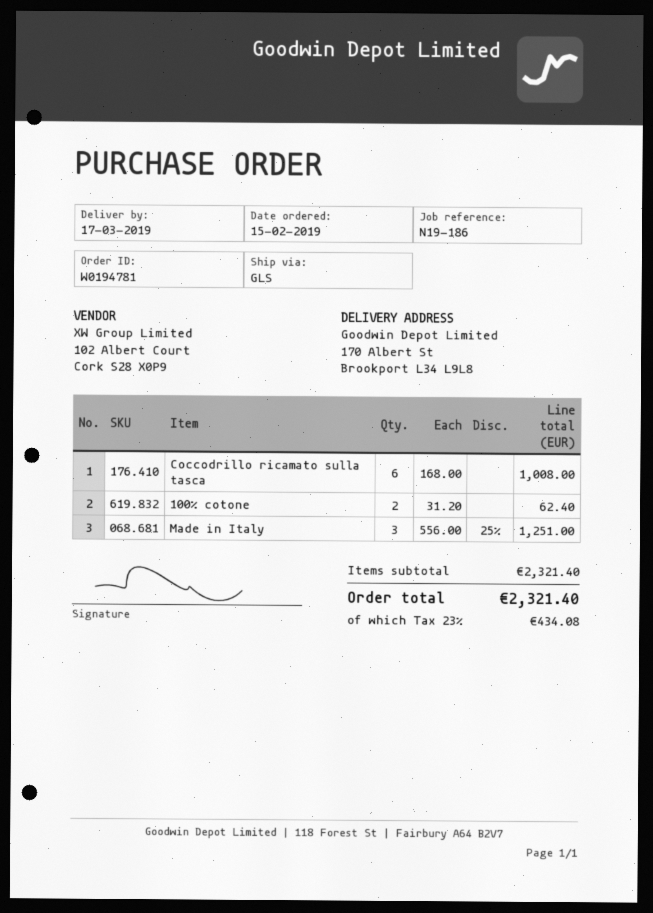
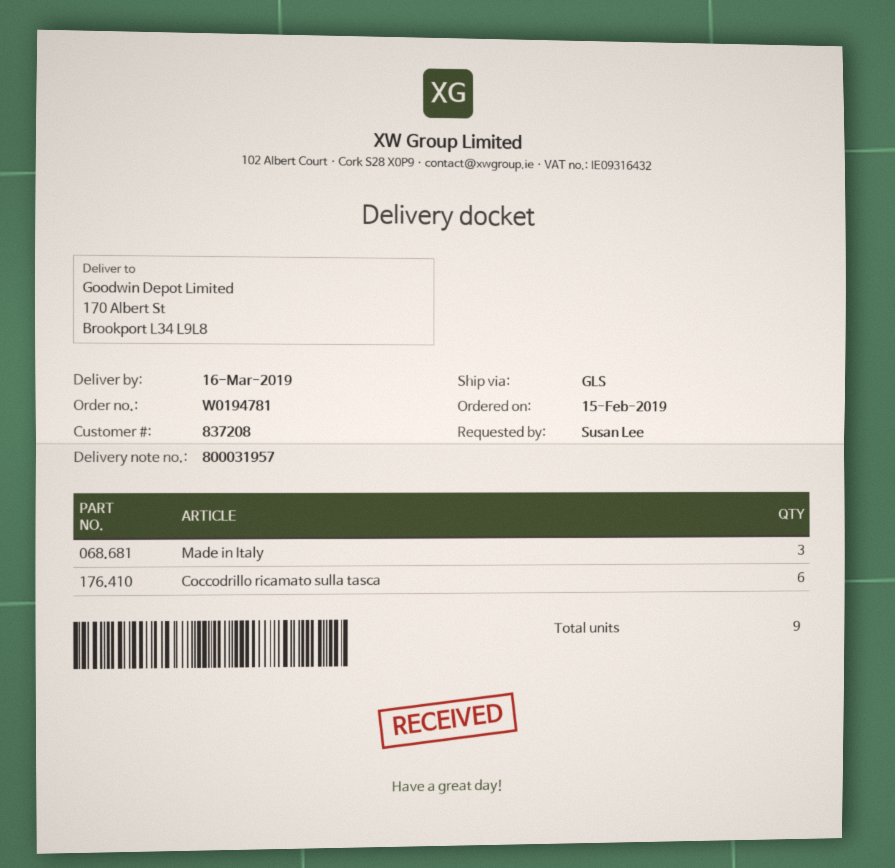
delivery date: 2019-03-17 -> 2019-03-16
100% cotone: 2 -> none

